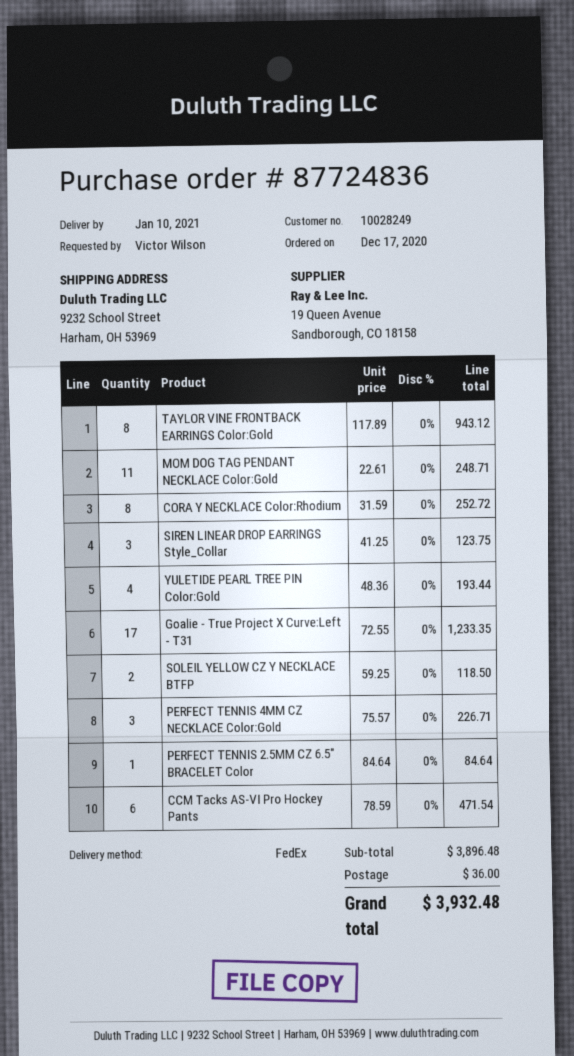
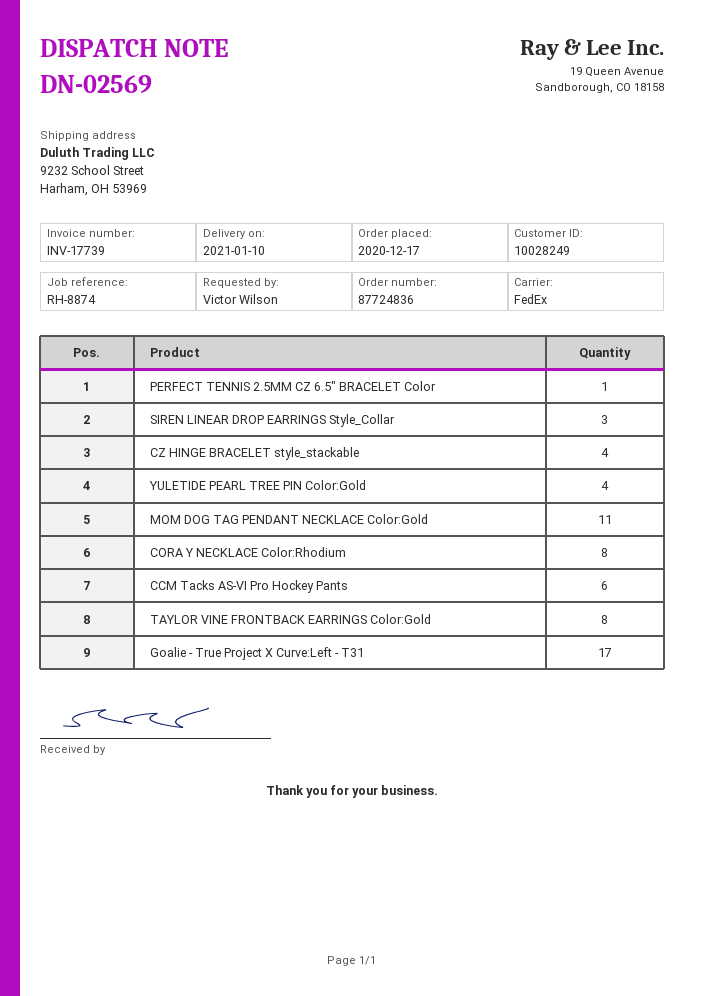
SOLEIL YELLOW CZ Y NECKLACE BTFP: 2 -> none
PERFECT TENNIS 4MM CZ NECKLACE Color:Gold: 3 -> none
CZ HINGE BRACELET style_stackable: none -> 4

